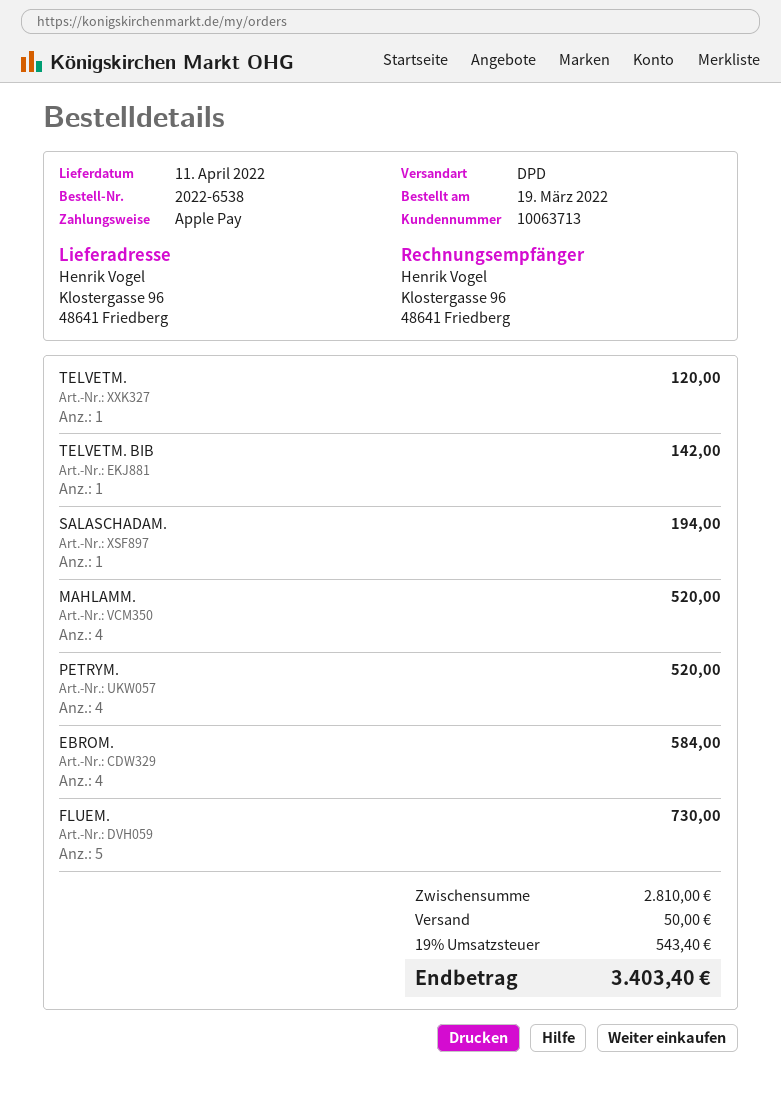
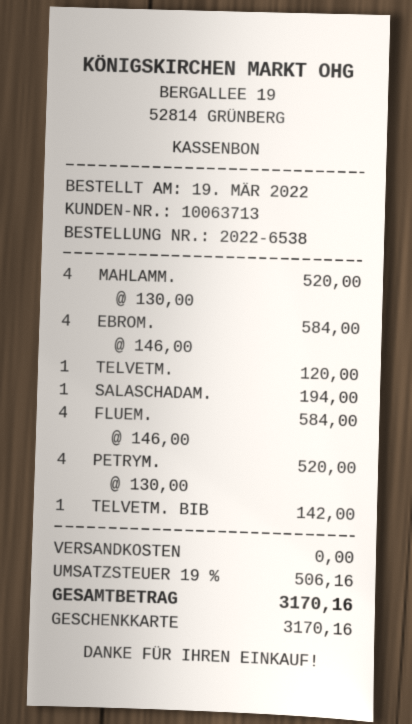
payment method: Apple Pay -> gift card
FLUEM.: 5 for 730.00 -> 4 for 584.00
shipping: 50.00 -> 0.00
tax: 19% = 543.40 -> 19% = 506.16
total: 3403.40 -> 3170.16

